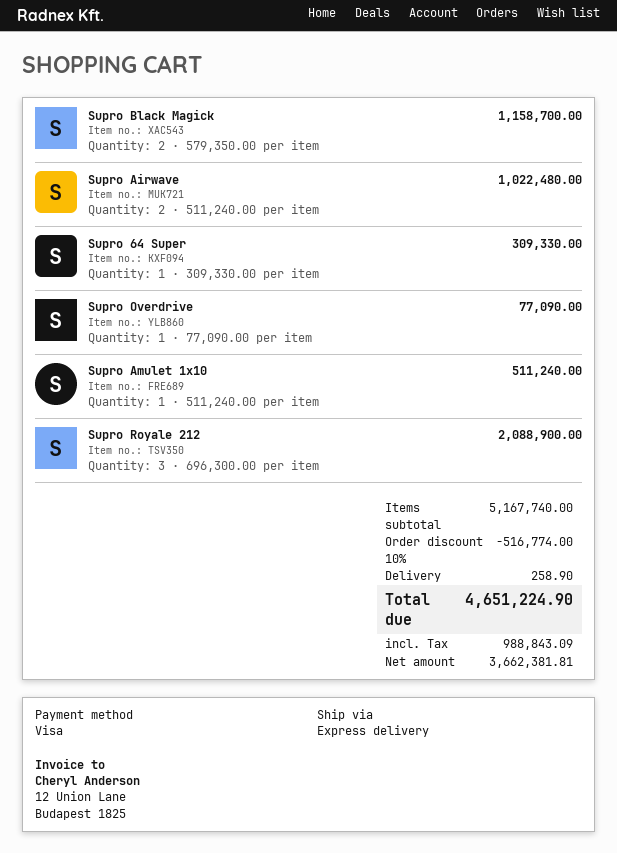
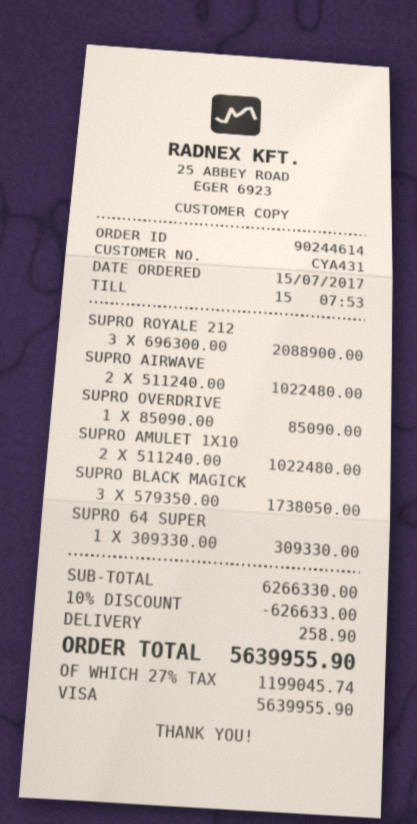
Supro Black Magick: 2 x 579350.00 = 1158700.00 -> 3 x 579350.00 = 1738050.00
Supro Overdrive: 1 x 77090.00 = 77090.00 -> 1 x 85090.00 = 85090.00
Supro Amulet 1x10: 1 x 511240.00 = 511240.00 -> 2 x 511240.00 = 1022480.00
subtotal: 5167740.00 -> 6266330.00
discount: 10% = 516774.00 -> 10% = 626633.00
tax: 988843.09 -> 1199045.74
total: 4651224.90 -> 5639955.90

